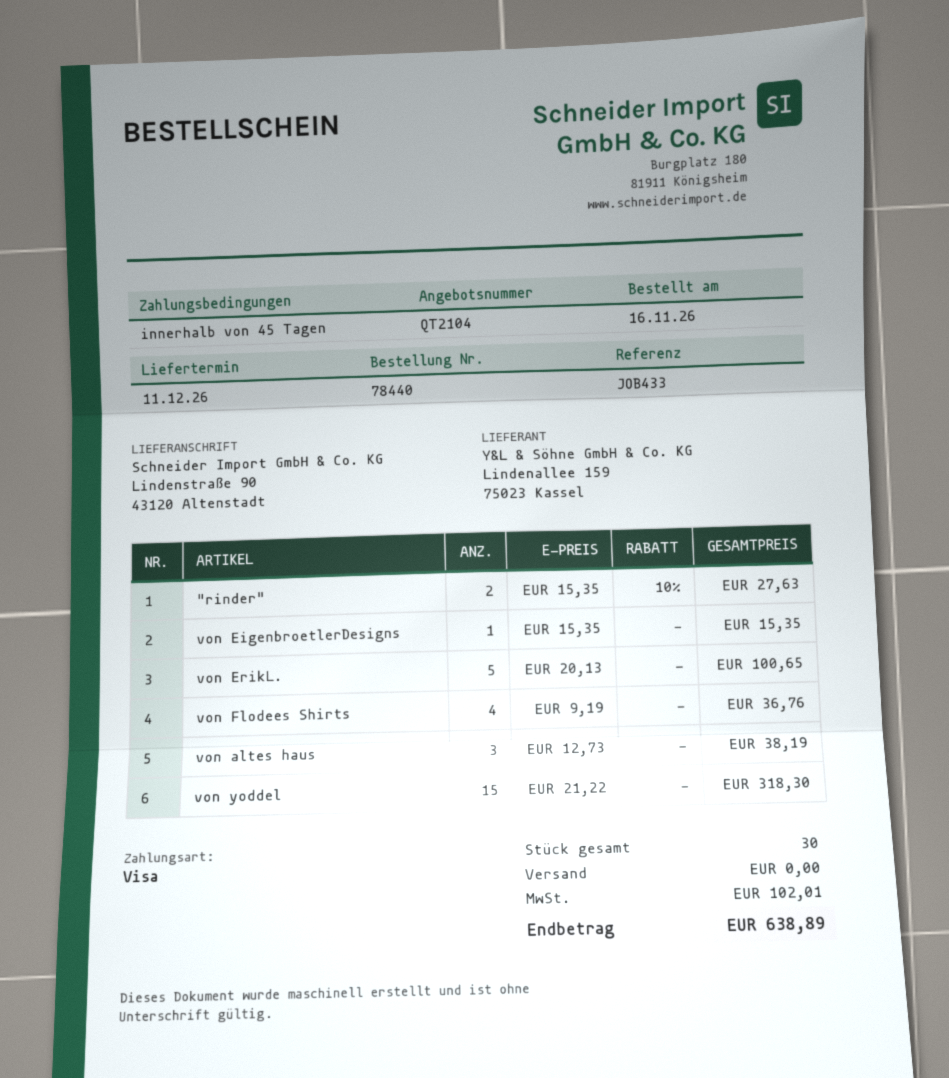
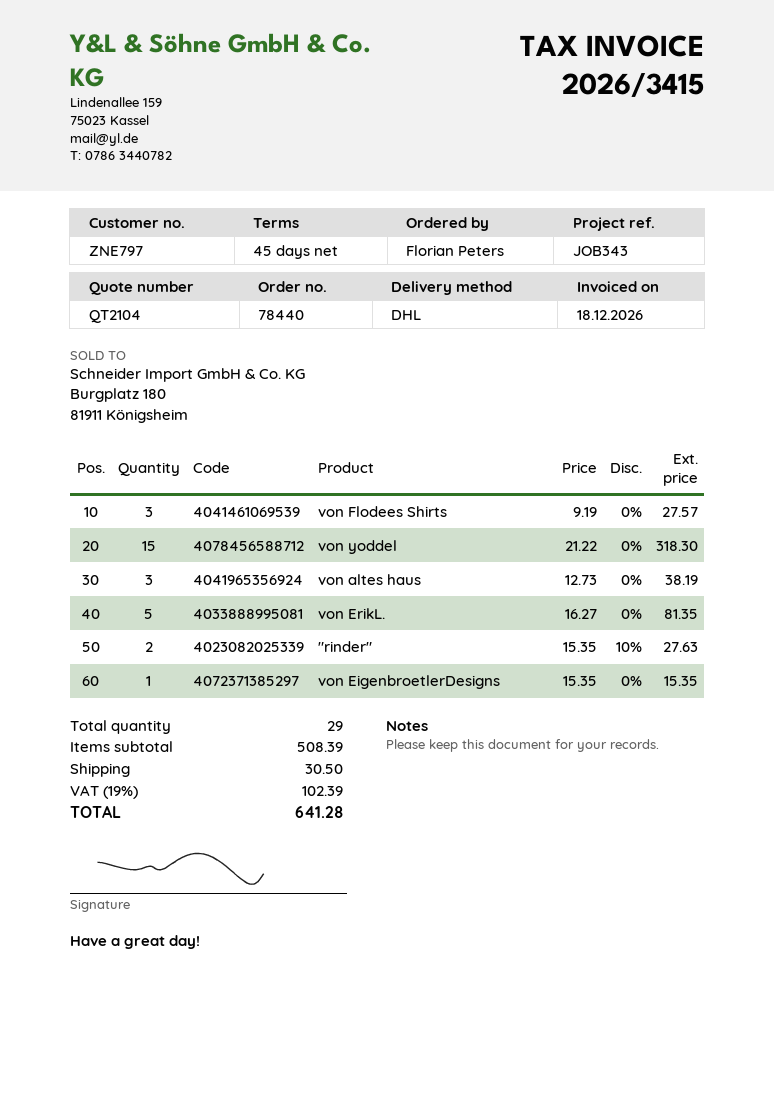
reference: JOB433 -> JOB343
von ErikL.: 5 x 20.13 = 100.65 -> 5 x 16.27 = 81.35
von Flodees Shirts: 4 x 9.19 = 36.76 -> 3 x 9.19 = 27.57
total quantity: 30 -> 29
shipping: 0.00 -> 30.50
tax: 102.01 -> 102.39
total: 638.89 -> 641.28

